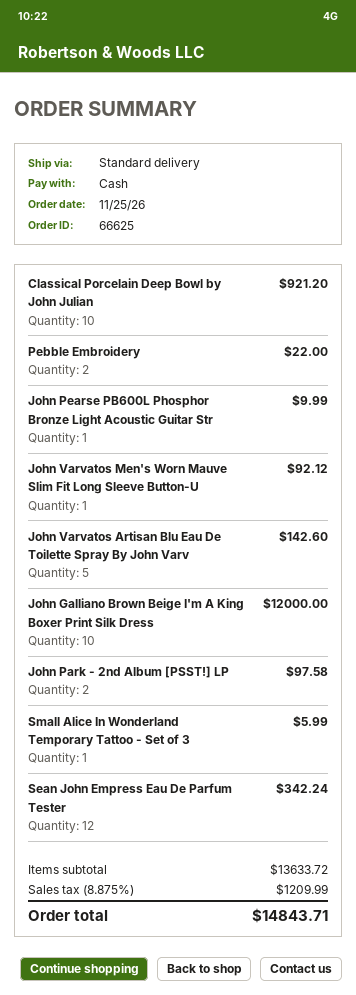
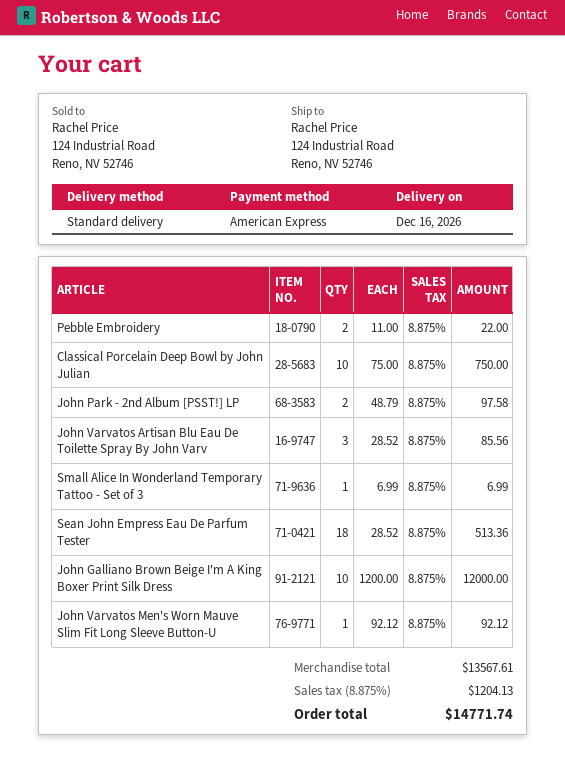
payment method: cash -> American Express
Classical Porcelain Deep Bowl by John Julian: 10 for 921.20 -> 10 for 750.00
John Pearse PB600L Phosphor Bronze Light Acoustic Guitar Str: 1 for 9.99 -> none
John Varvatos Artisan Blu Eau De Toilette Spray By John Varv: 5 for 142.60 -> 3 for 85.56
Small Alice In Wonderland Temporary Tattoo - Set of 3: 1 for 5.99 -> 1 for 6.99
Sean John Empress Eau De Parfum Tester: 12 for 342.24 -> 18 for 513.36
subtotal: 13633.72 -> 13567.61
tax: 8.875% = 1209.99 -> 8.875% = 1204.13
total: 14843.71 -> 14771.74

